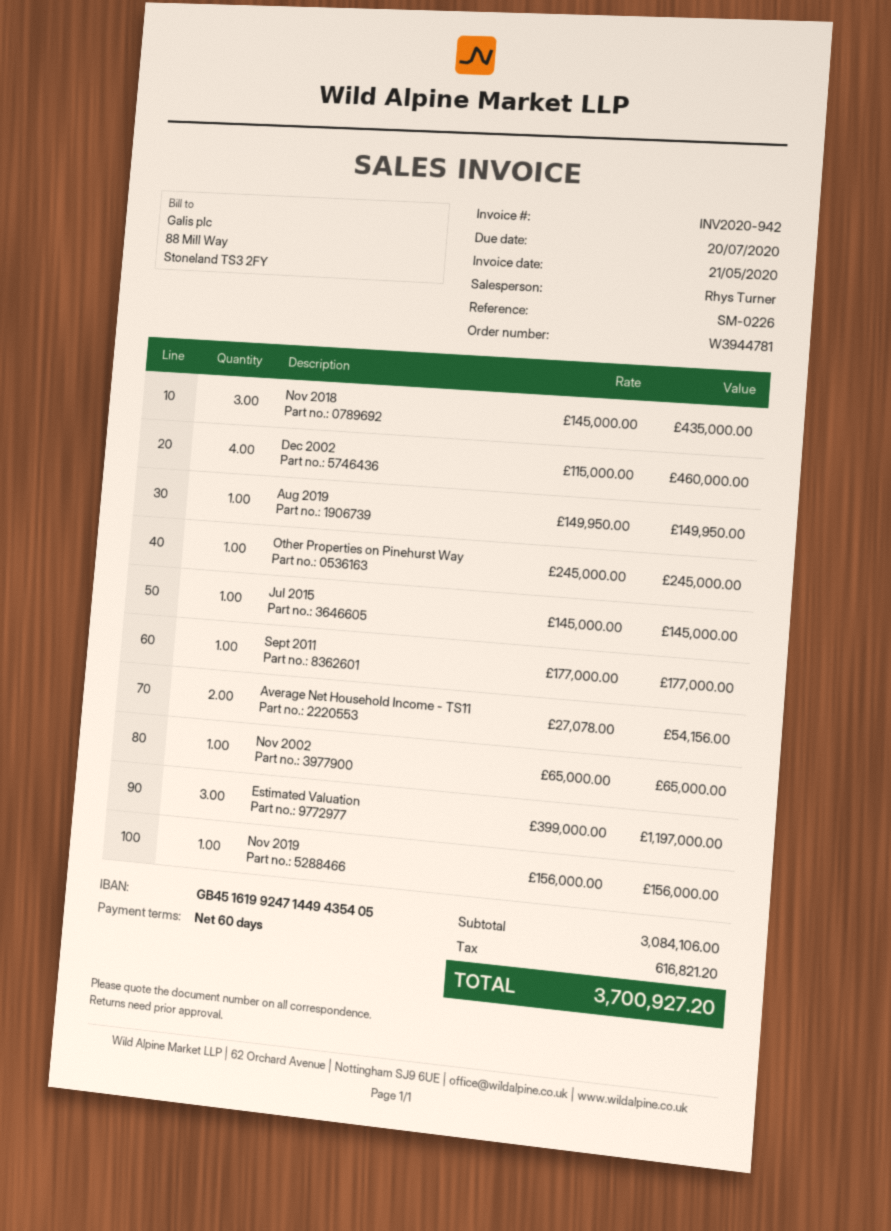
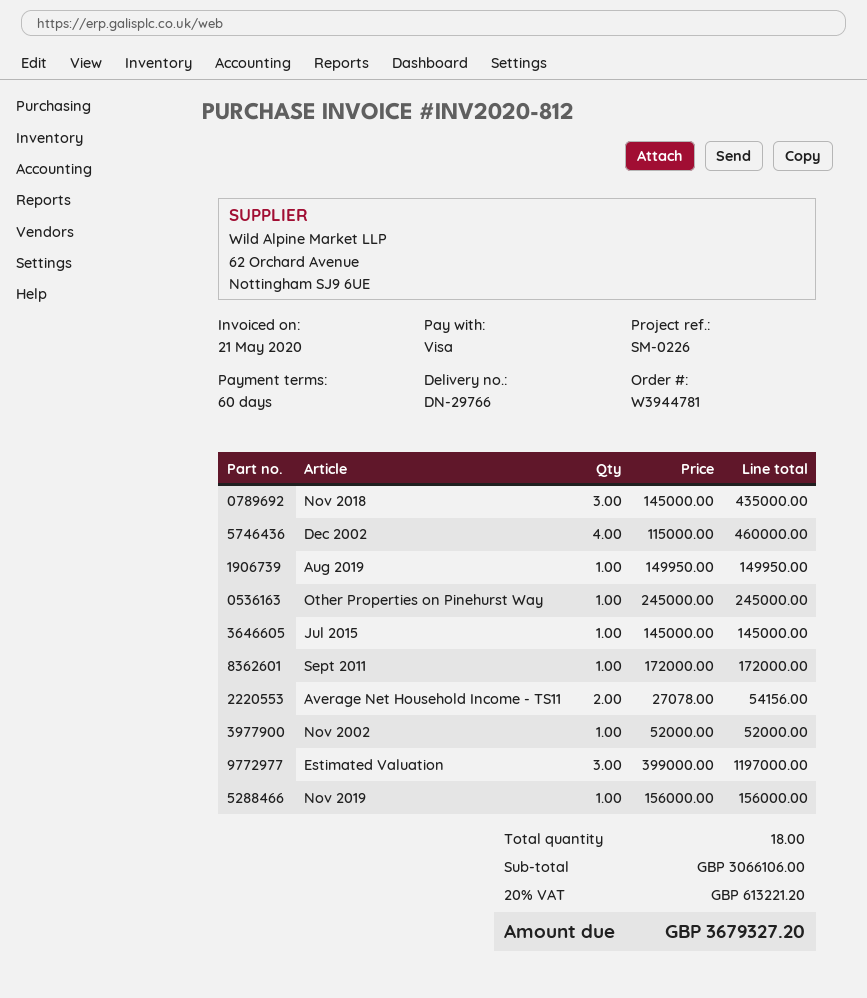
invoice number: INV2020-942 -> INV2020-812
Sept 2011: 1 x 177000.00 = 177000.00 -> 1 x 172000.00 = 172000.00
Nov 2002: 1 x 65000.00 = 65000.00 -> 1 x 52000.00 = 52000.00
subtotal: 3084106.00 -> 3066106.00
tax: 616821.20 -> 613221.20
total: 3700927.20 -> 3679327.20

